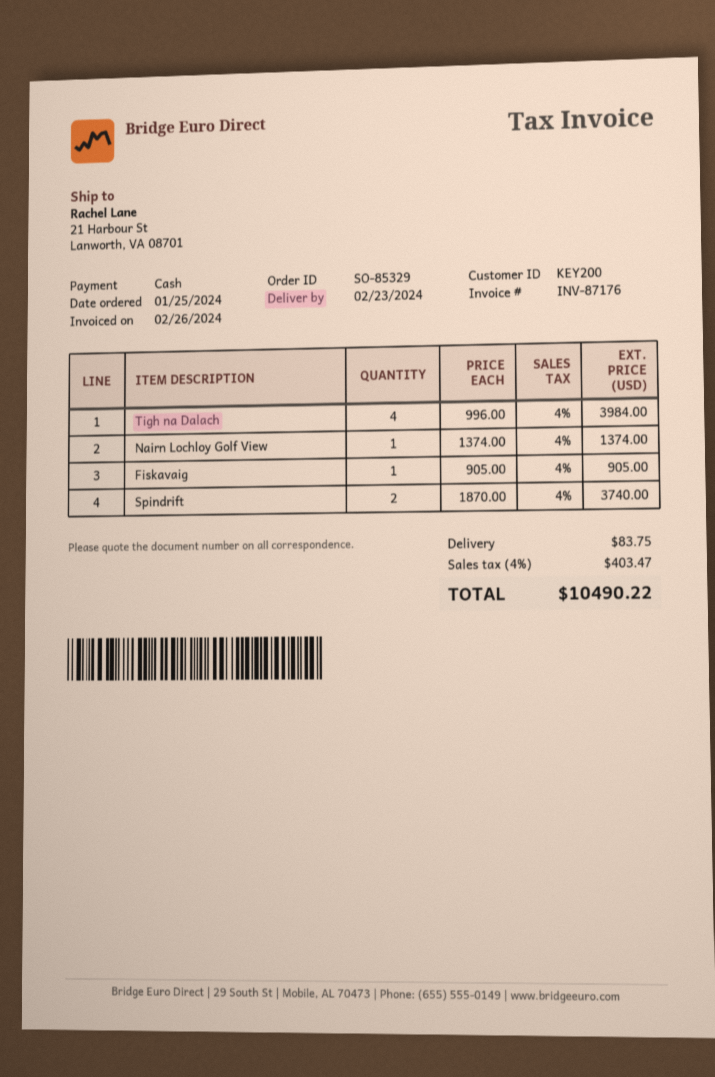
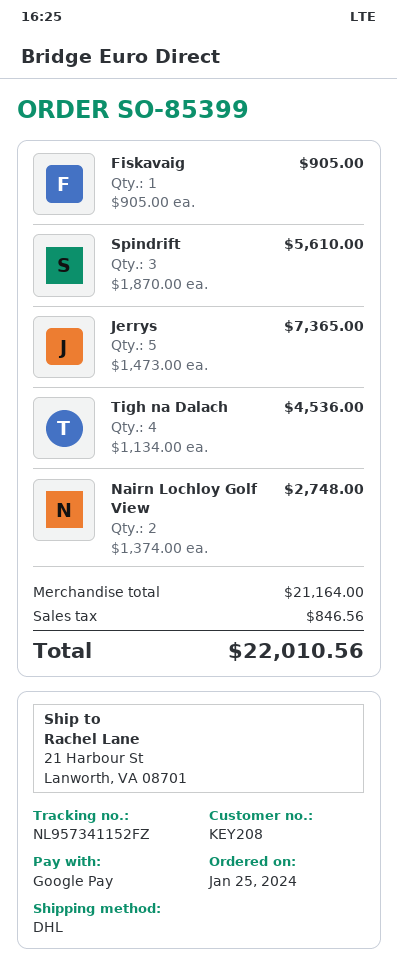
order number: SO-85329 -> SO-85399
customer number: KEY200 -> KEY208
payment method: cash -> Google Pay
Tigh na Dalach: 4 x 996.00 = 3984.00 -> 4 x 1134.00 = 4536.00
Nairn Lochloy Golf View: 1 x 1374.00 = 1374.00 -> 2 x 1374.00 = 2748.00
Spindrift: 2 x 1870.00 = 3740.00 -> 3 x 1870.00 = 5610.00
Jerrys: none -> 5 x 1473.00 = 7365.00
shipping: 83.75 -> none
tax: 403.47 -> 846.56
total: 10490.22 -> 22010.56

